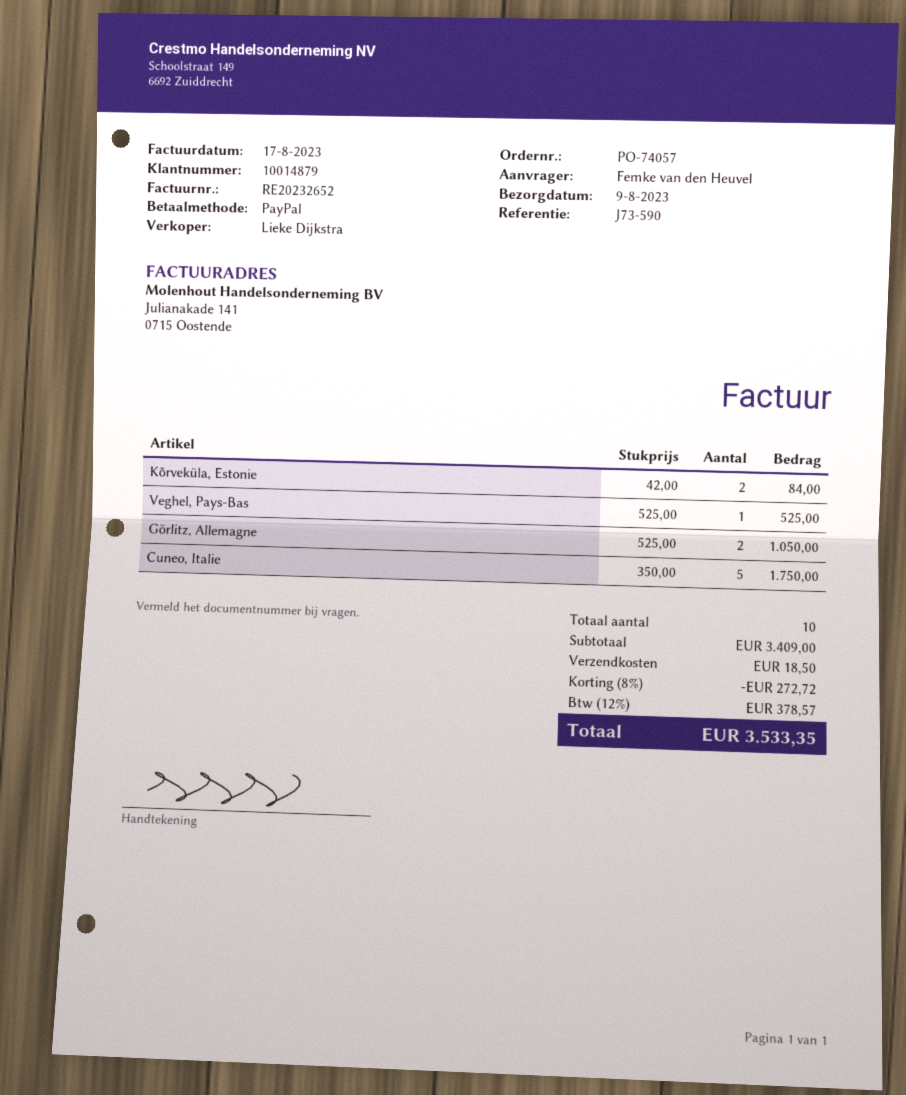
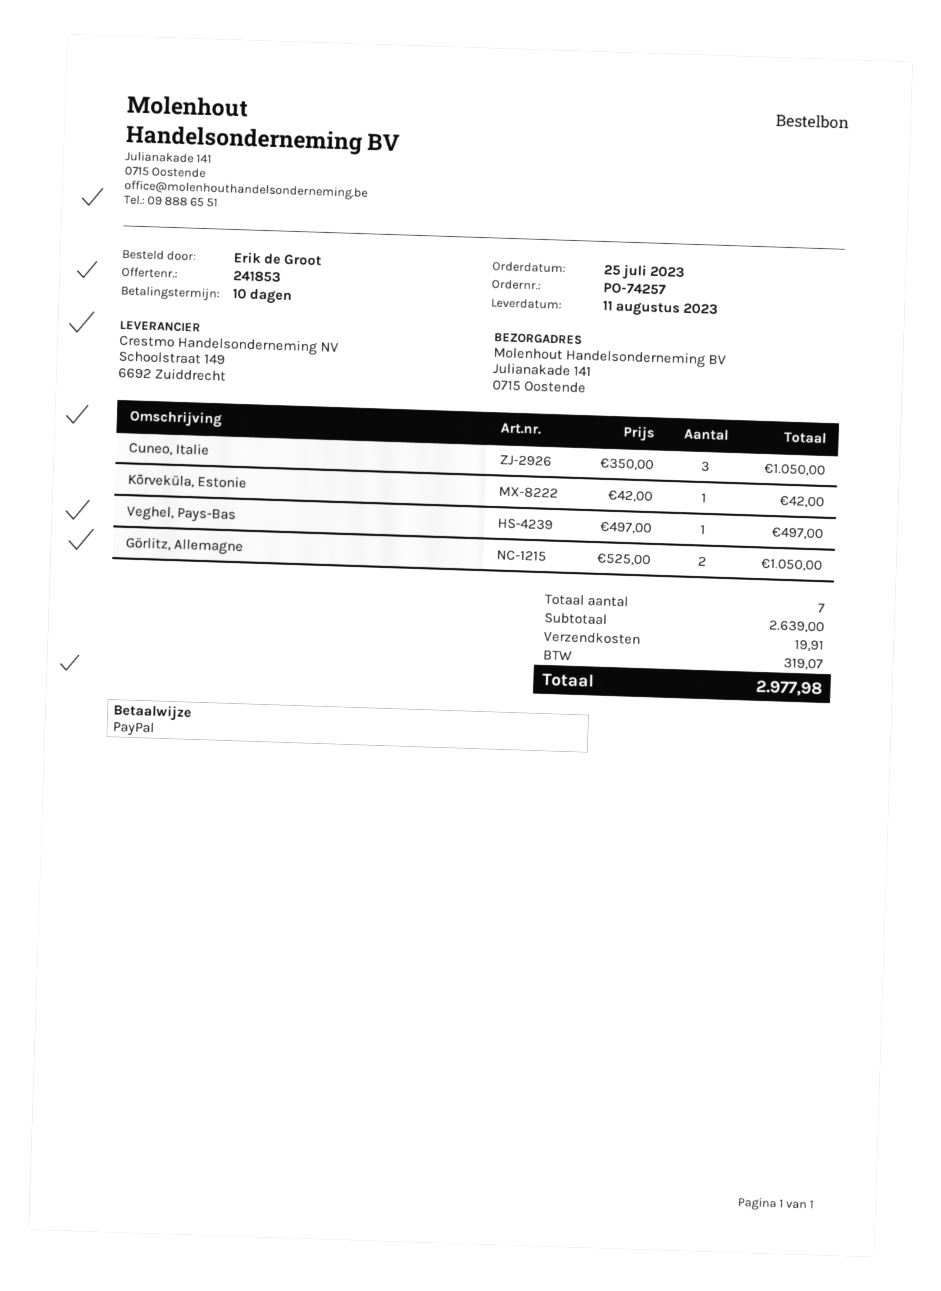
order number: PO-74057 -> PO-74257
delivery date: 2023-08-09 -> 2023-08-11
ordered by: Femke van den Heuvel -> Erik de Groot
Kõrveküla, Estonie: 2 x 42.00 = 84.00 -> 1 x 42.00 = 42.00
Veghel, Pays-Bas: 1 x 525.00 = 525.00 -> 1 x 497.00 = 497.00
Cuneo, Italie: 5 x 350.00 = 1750.00 -> 3 x 350.00 = 1050.00
total quantity: 10 -> 7
subtotal: 3409.00 -> 2639.00
discount: 8% = 272.72 -> none
shipping: 18.50 -> 19.91
tax: 378.57 -> 319.07
total: 3533.35 -> 2977.98

